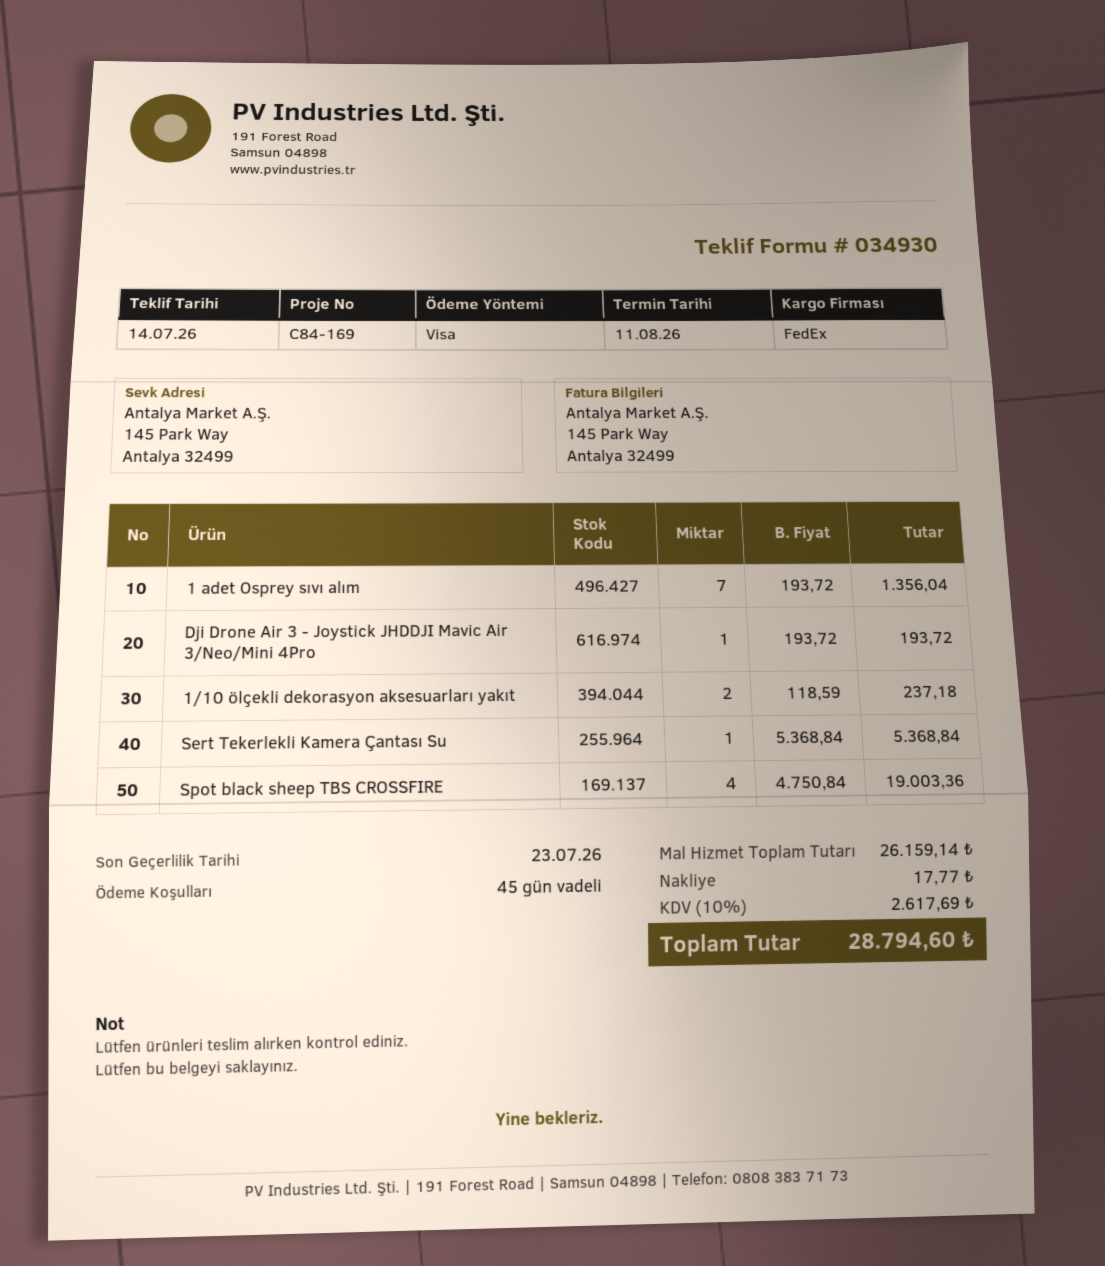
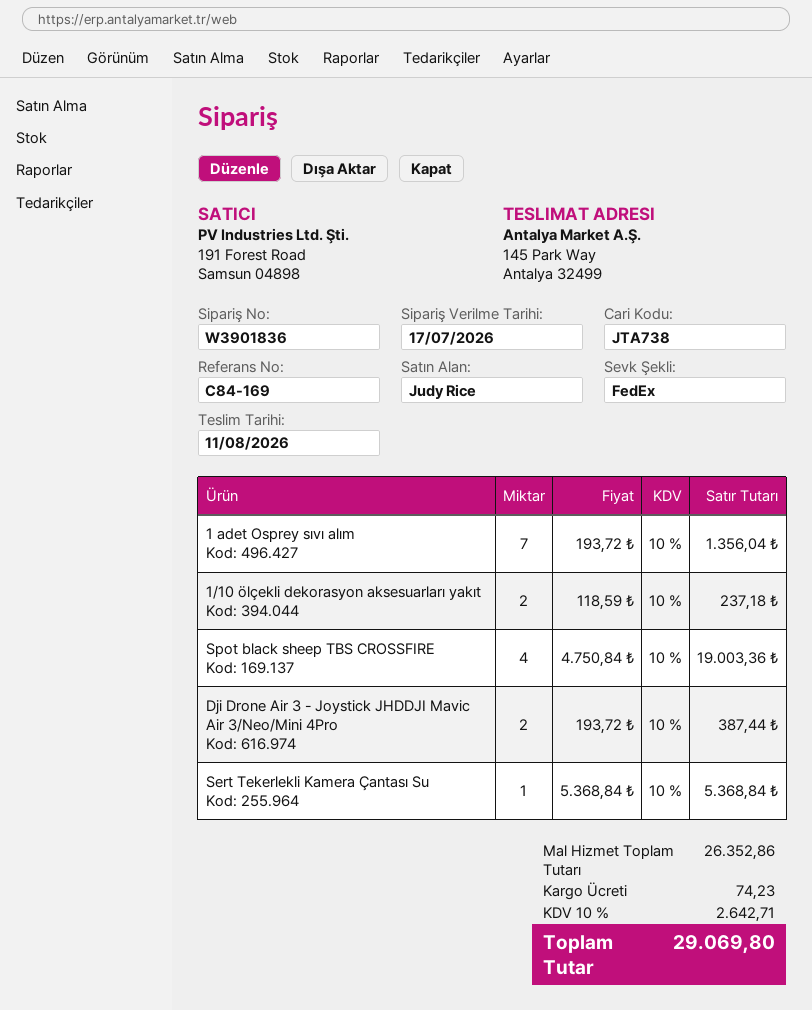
Dji Drone Air 3 - Joystick JHDDJI Mavic Air 3/Neo/Mini 4Pro: 1 x 193.72 = 193.72 -> 2 x 193.72 = 387.44
subtotal: 26159.14 -> 26352.86
shipping: 17.77 -> 74.23
tax: 10% = 2617.69 -> 10% = 2642.71
total: 28794.60 -> 29069.80

